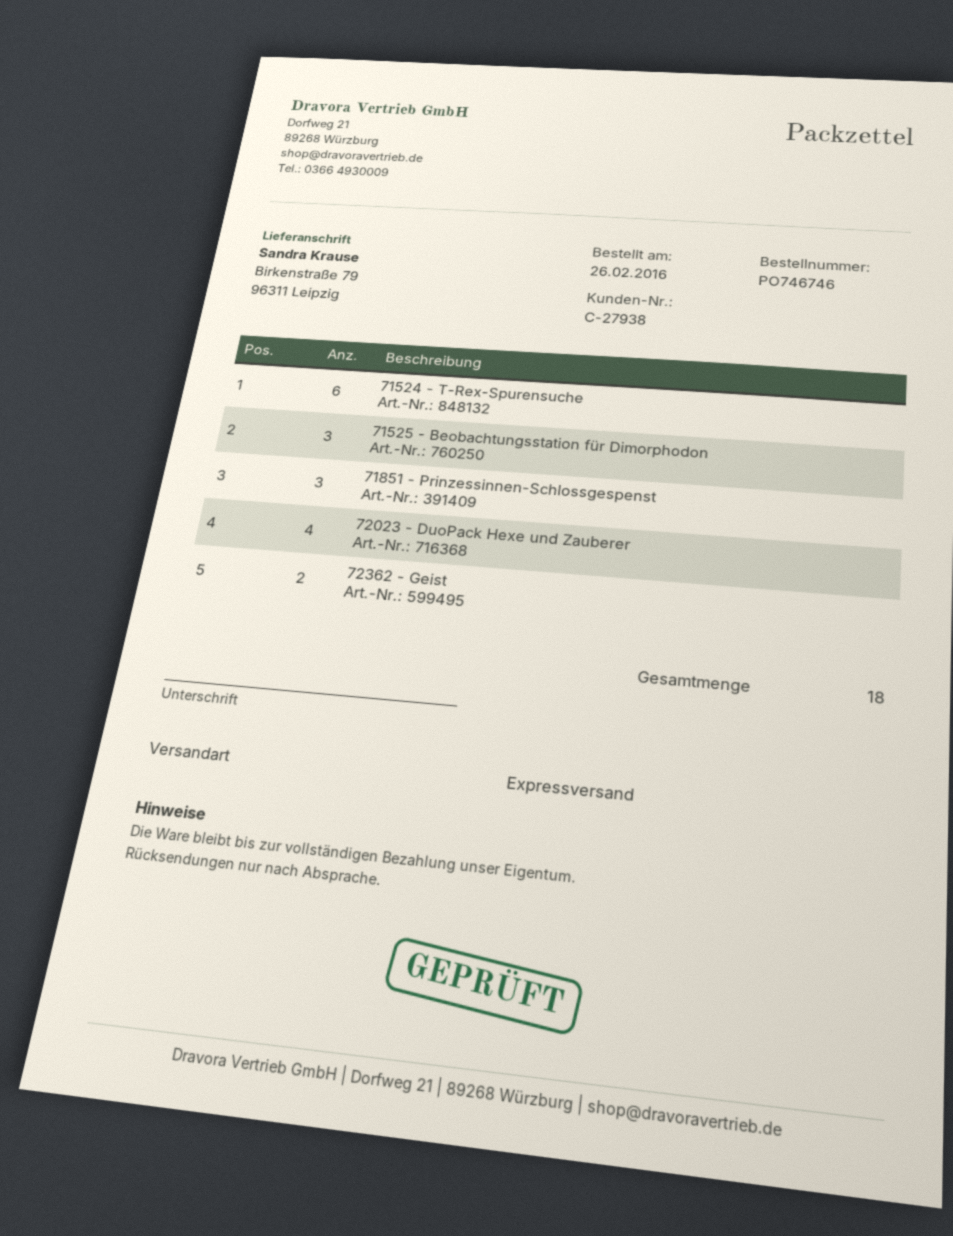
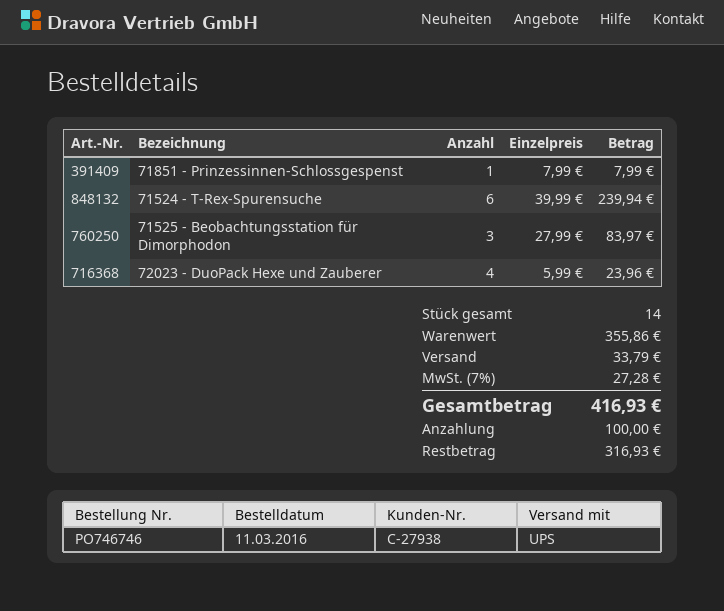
order date: 2016-02-26 -> 2016-03-11
shipping method: express -> UPS
71851 - Prinzessinnen-Schlossgespenst: 3 -> 1
72362 - Geist: 2 -> none
total quantity: 18 -> 14

